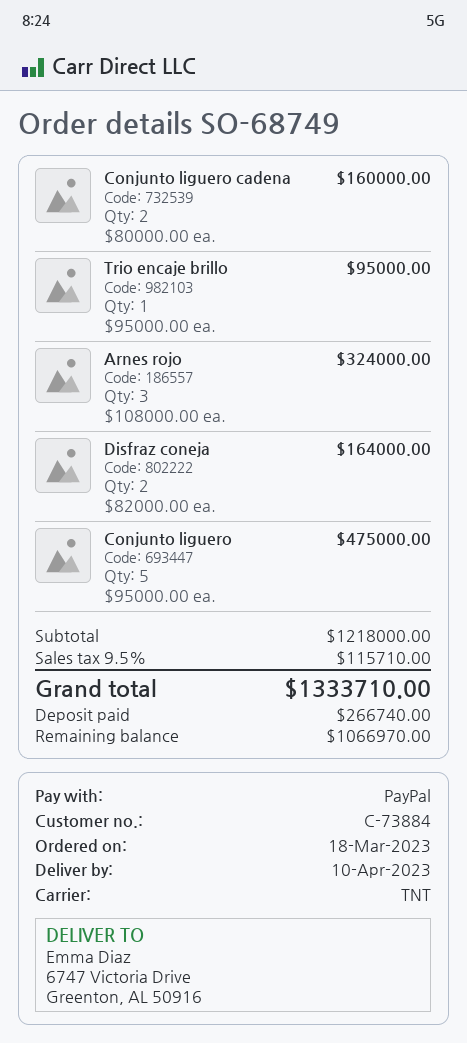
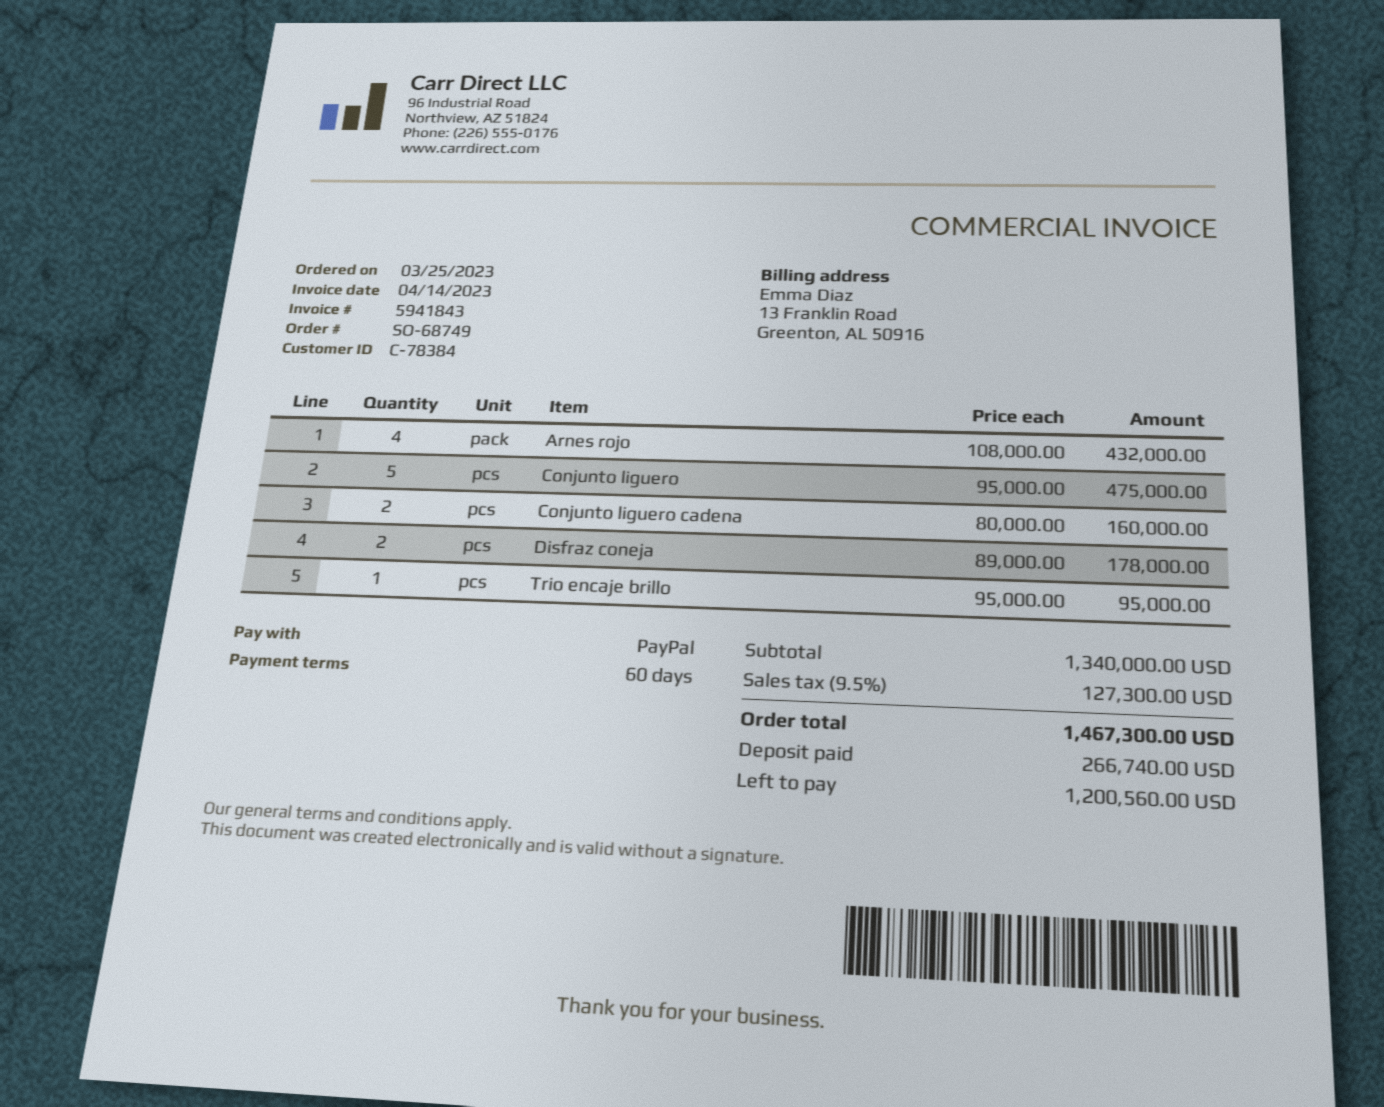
order date: 2023-03-18 -> 2023-03-25
customer number: C-73884 -> C-78384
Arnes rojo: 3 x 108000.00 = 324000.00 -> 4 x 108000.00 = 432000.00
Disfraz coneja: 2 x 82000.00 = 164000.00 -> 2 x 89000.00 = 178000.00
subtotal: 1218000.00 -> 1340000.00
tax: 9.5% = 115710.00 -> 9.5% = 127300.00
total: 1333710.00 -> 1467300.00
balance: 1066970.00 -> 1200560.00

